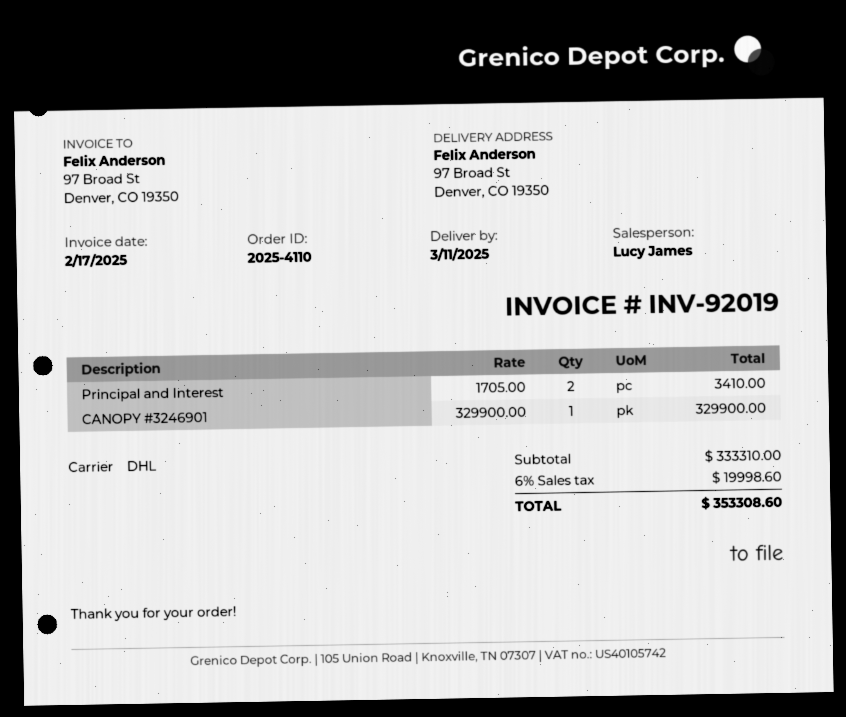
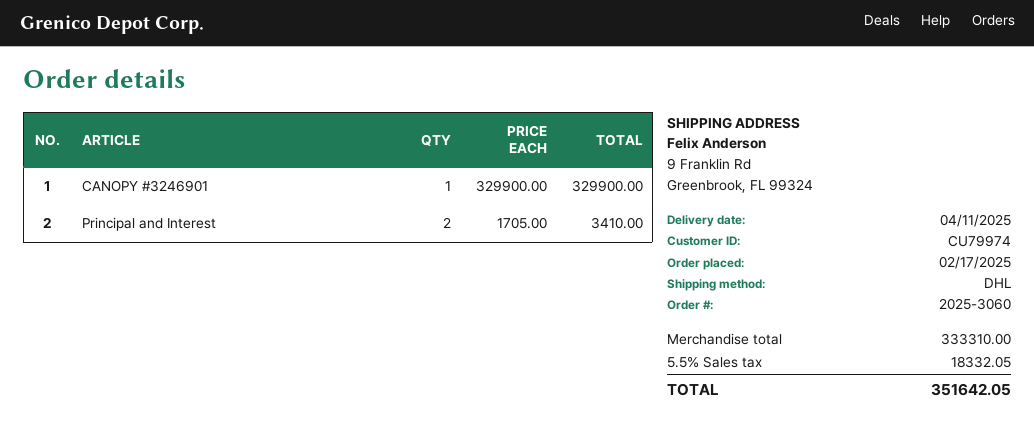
order number: 2025-4110 -> 2025-3060
delivery date: 2025-03-11 -> 2025-04-11
ship to: 97 Broad St, Denver, CO 19350 -> 9 Franklin Rd, Greenbrook, FL 99324
tax: 6% = 19998.60 -> 5.5% = 18332.05
total: 353308.60 -> 351642.05

